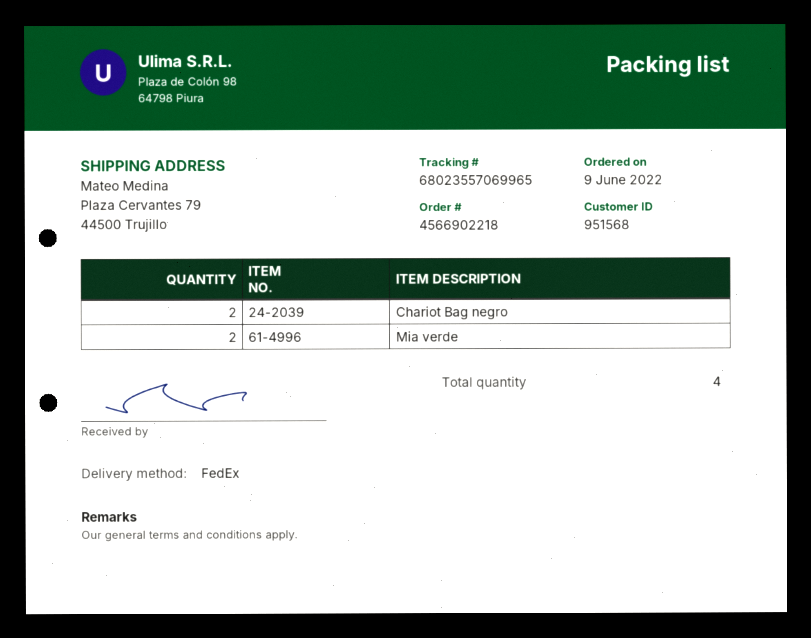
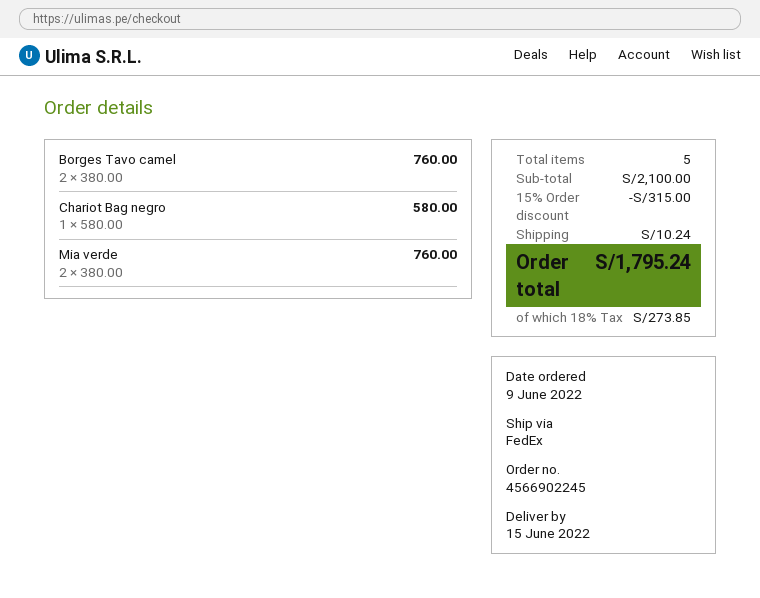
order number: 4566902218 -> 4566902245
Chariot Bag negro: 2 -> 1
Borges Tavo camel: none -> 2
total quantity: 4 -> 5

